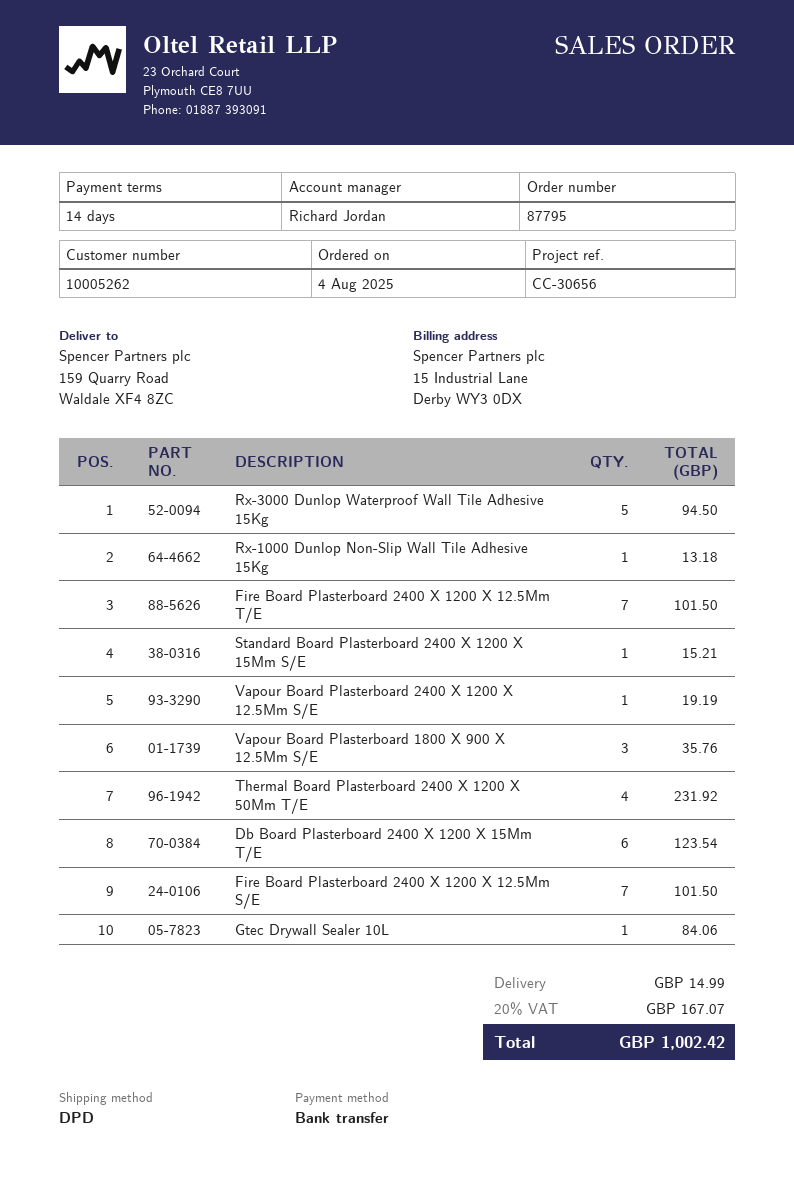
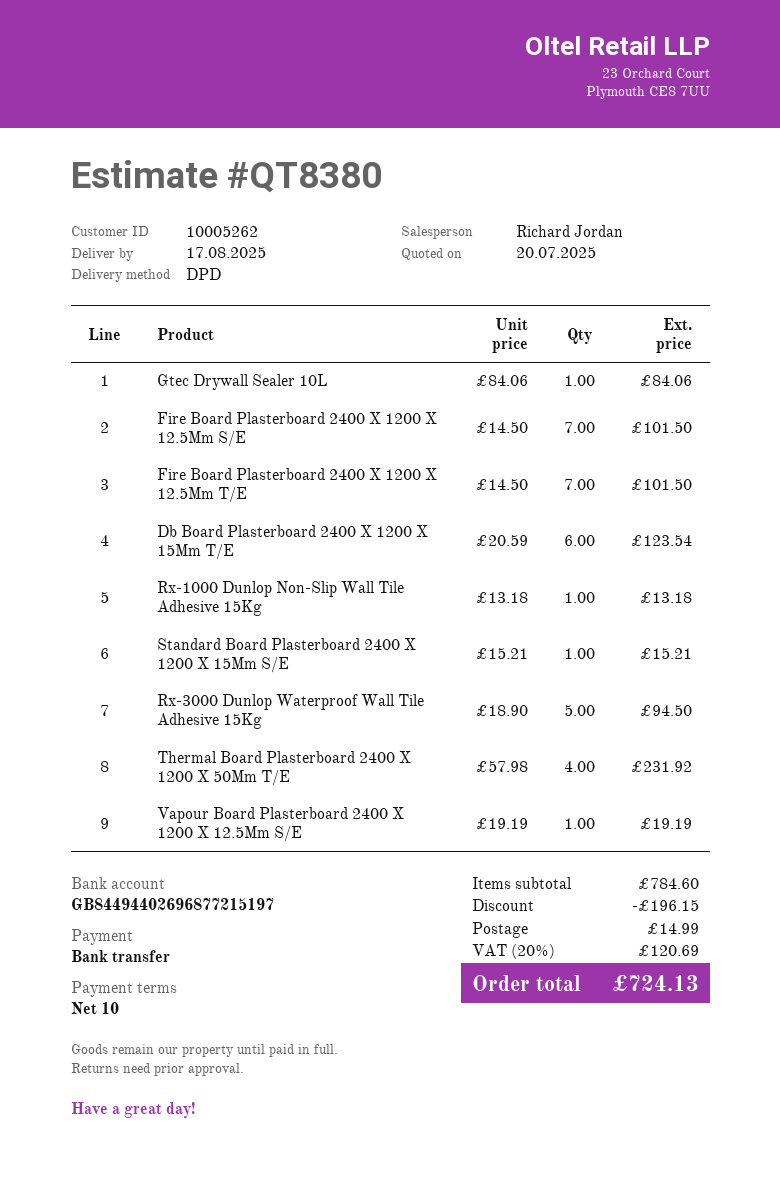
payment terms: 14 days -> 10 days
Vapour Board Plasterboard 1800 X 900 X 12.5Mm S/E: 3 for 35.76 -> none
discount: none -> 196.15
tax: 20% = 167.07 -> 20% = 120.69
total: 1002.42 -> 724.13

